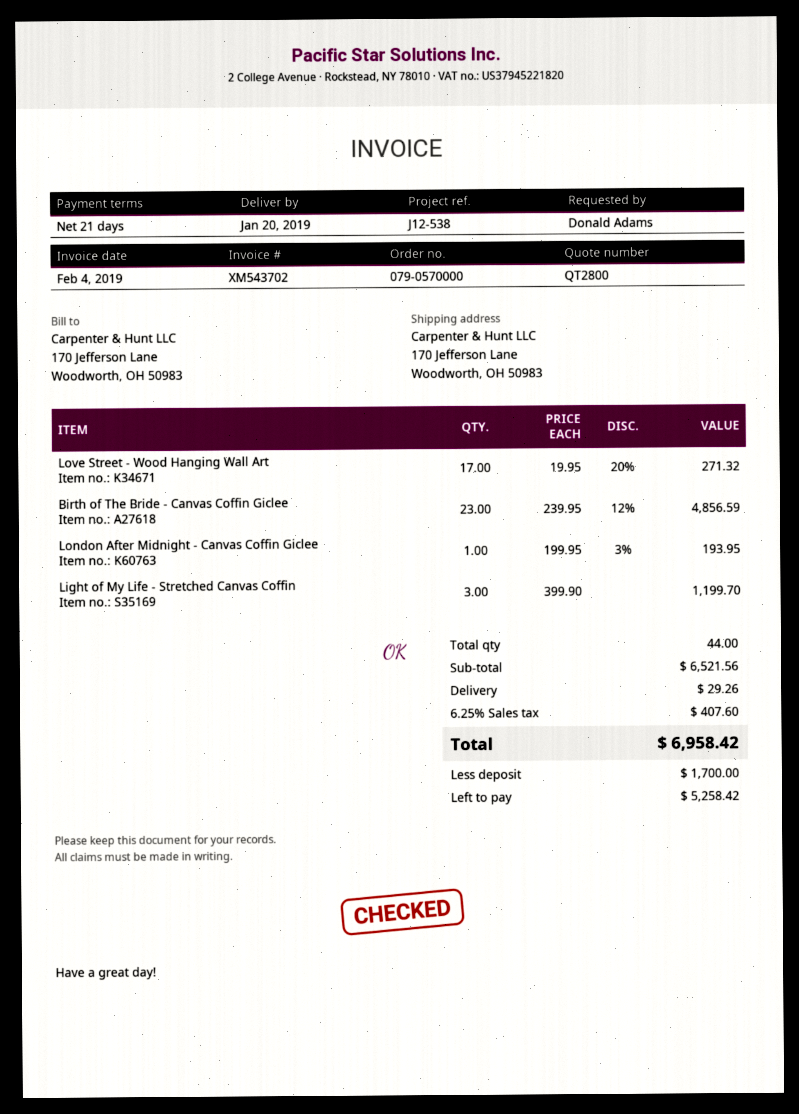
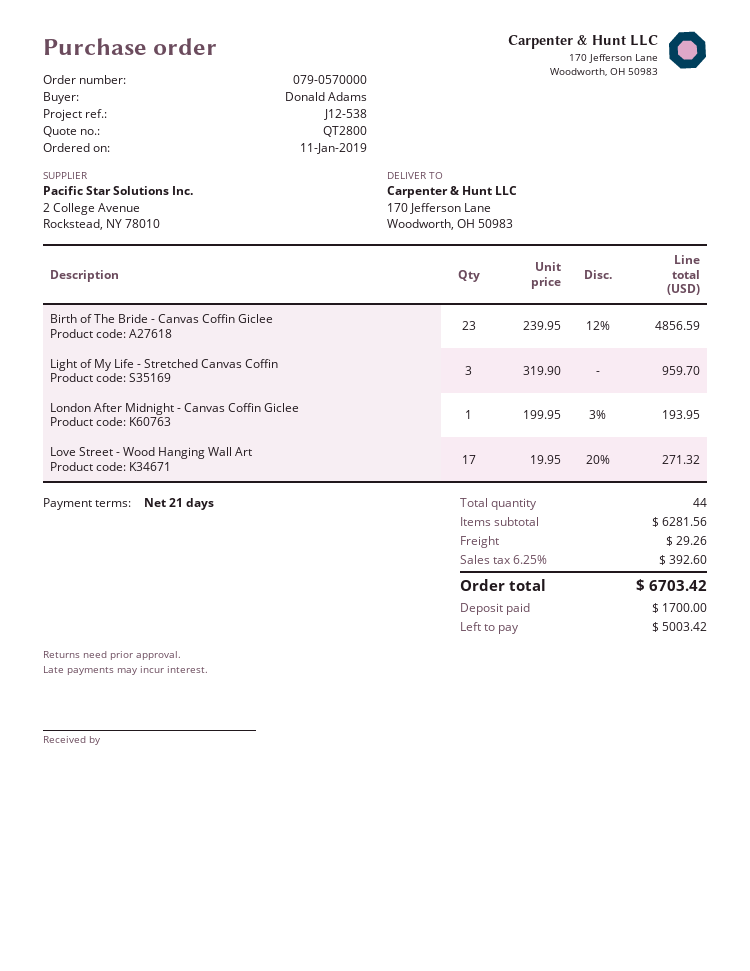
Light of My Life - Stretched Canvas Coffin: 3 x 399.90 = 1199.70 -> 3 x 319.90 = 959.70
subtotal: 6521.56 -> 6281.56
tax: 6.25% = 407.60 -> 6.25% = 392.60
total: 6958.42 -> 6703.42
balance: 5258.42 -> 5003.42

